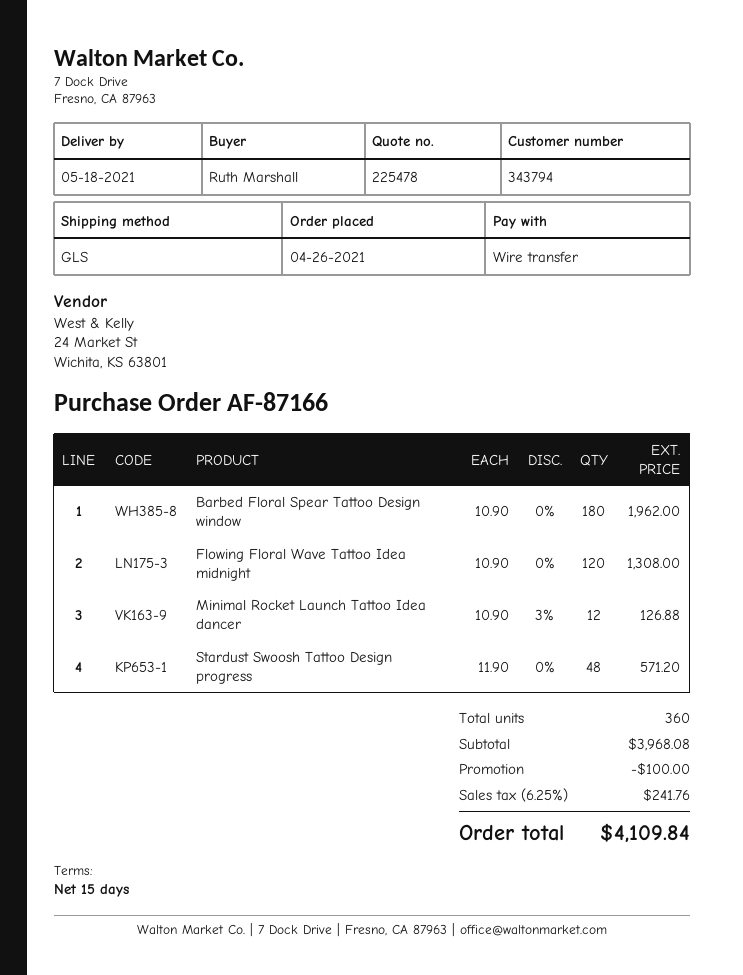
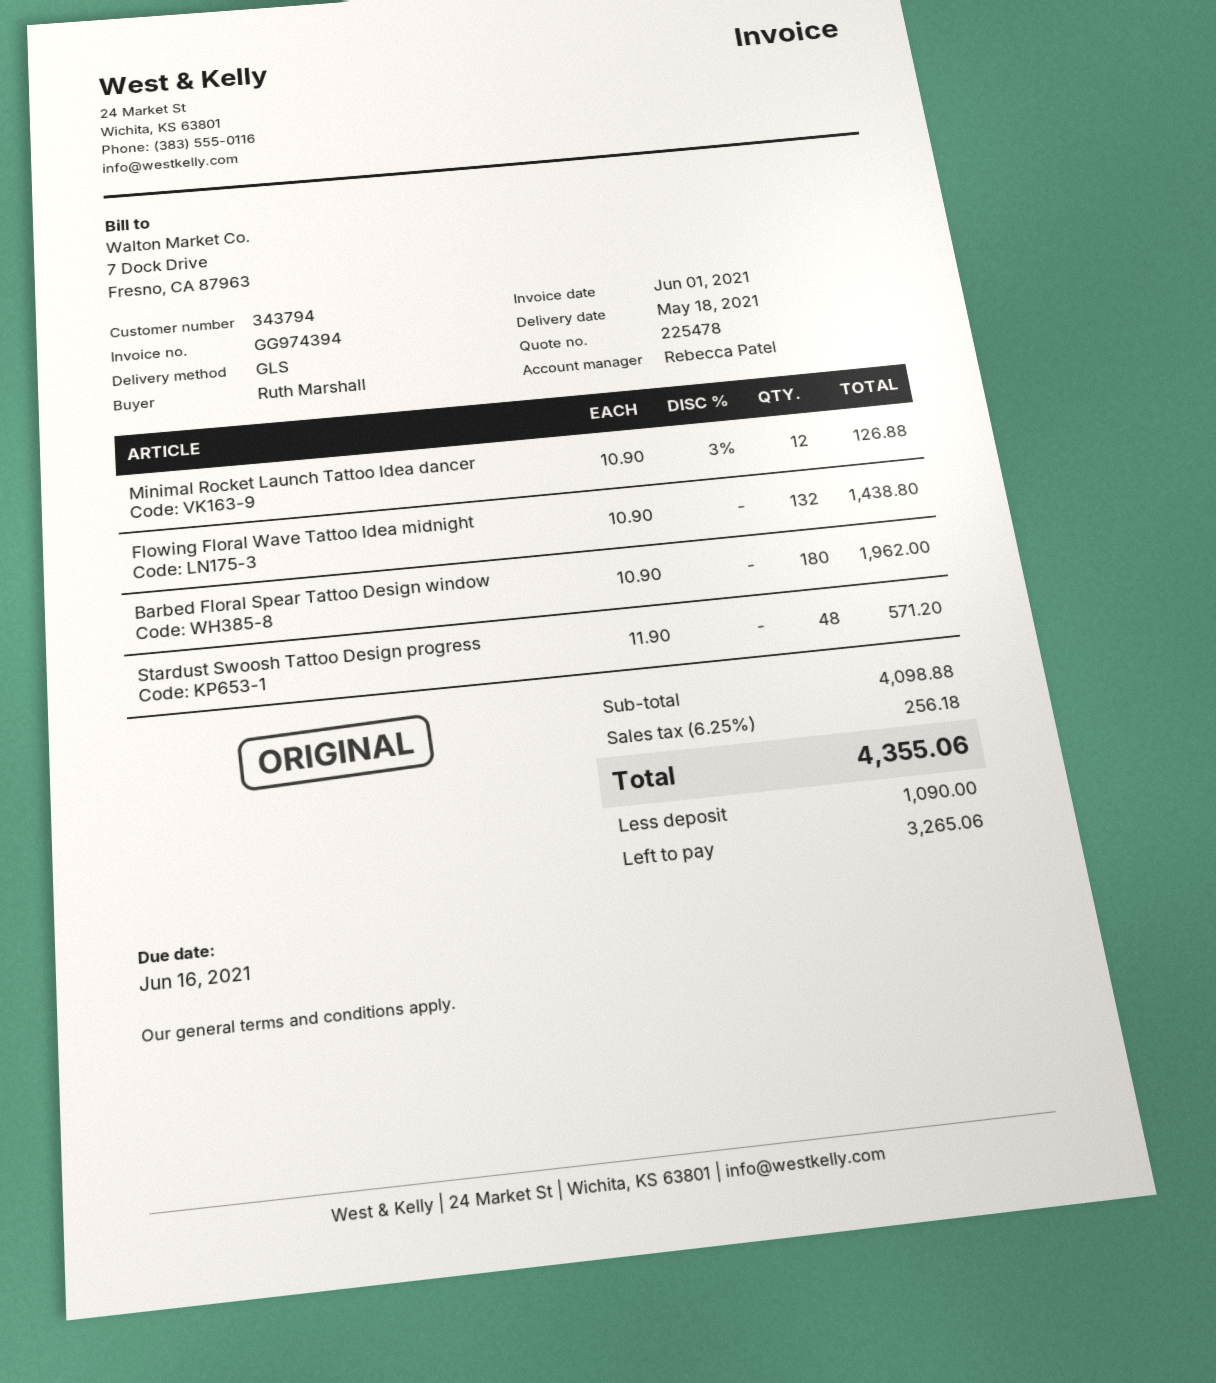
Flowing Floral Wave Tattoo Idea midnight: 120 x 10.90 = 1308.00 -> 132 x 10.90 = 1438.80
subtotal: 3968.08 -> 4098.88
discount: 100.00 -> none
tax: 6.25% = 241.76 -> 6.25% = 256.18
total: 4109.84 -> 4355.06

